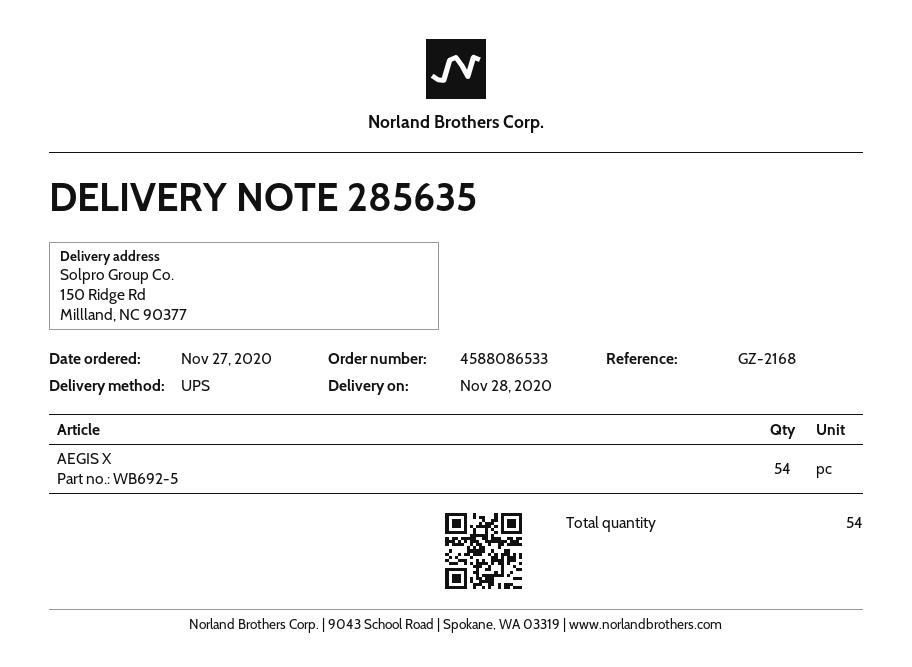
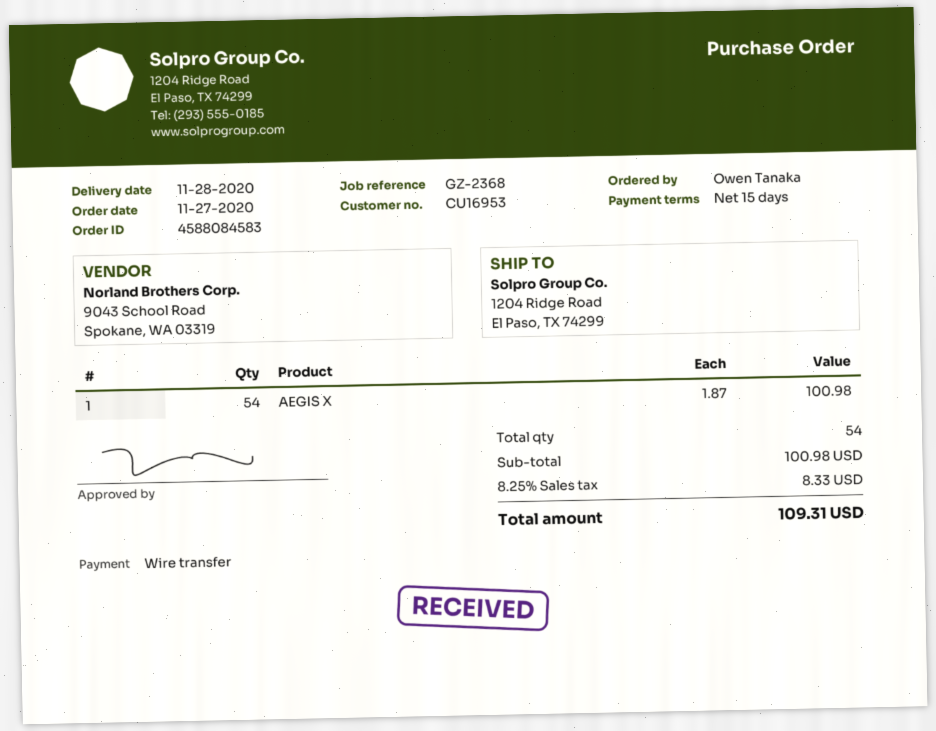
order number: 4588086533 -> 4588084583
reference: GZ-2168 -> GZ-2368
ship to: 150 Ridge Rd, Millland, NC 90377 -> 1204 Ridge Road, El Paso, TX 74299

